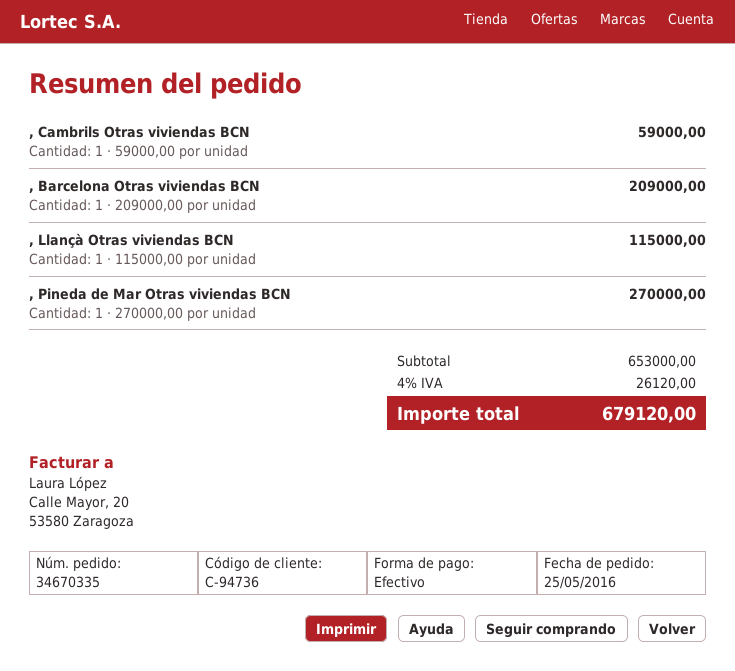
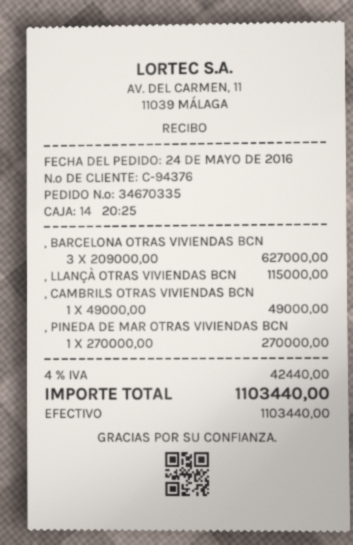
order date: 2016-05-25 -> 2016-05-24
customer number: C-94736 -> C-94376
, Cambrils Otras viviendas BCN: 1 x 59000.00 = 59000.00 -> 1 x 49000.00 = 49000.00
, Barcelona Otras viviendas BCN: 1 x 209000.00 = 209000.00 -> 3 x 209000.00 = 627000.00
tax: 4% = 26120.00 -> 4% = 42440.00
total: 679120.00 -> 1103440.00

